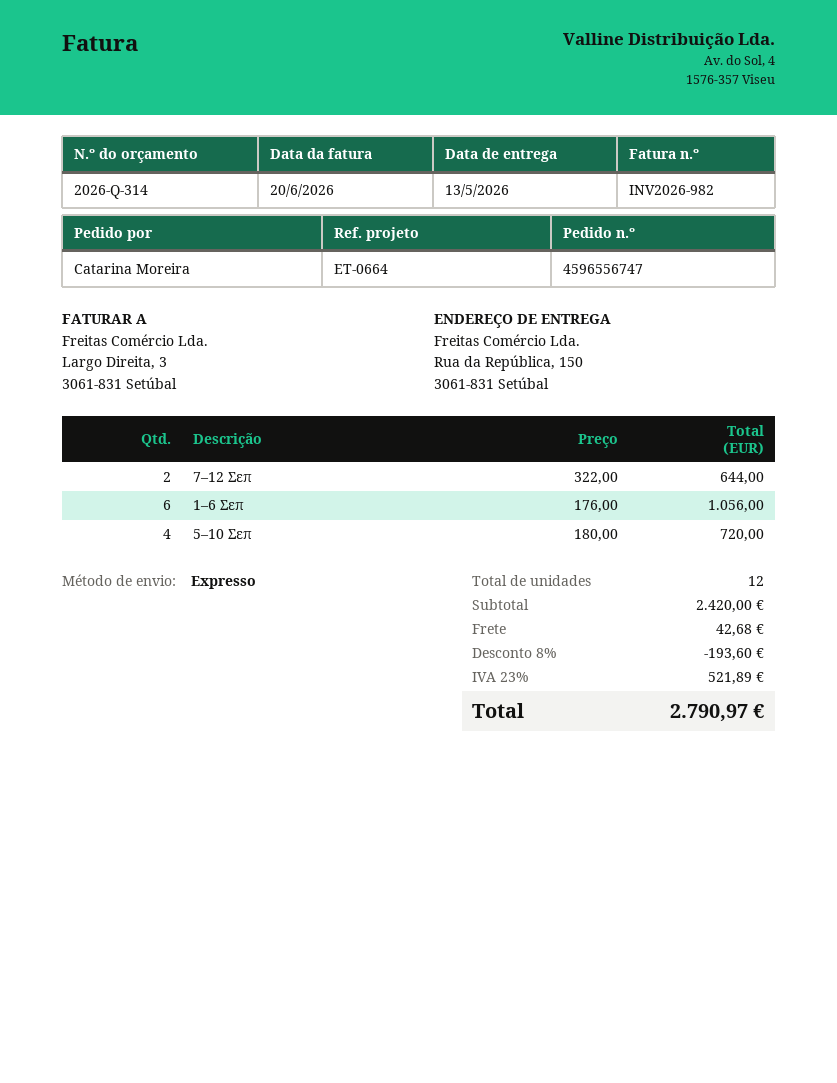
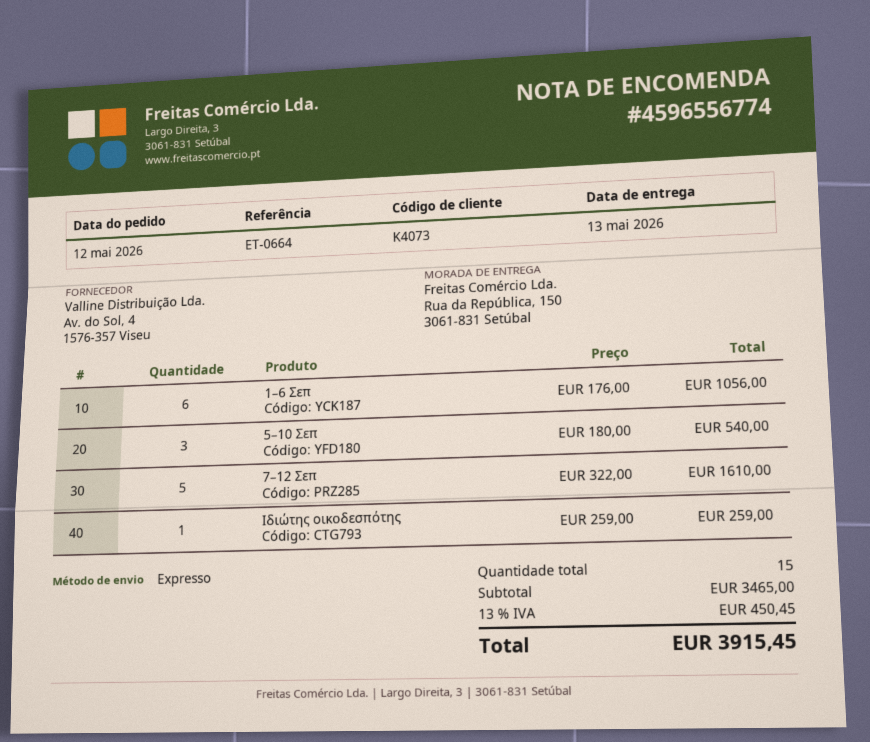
order number: 4596556747 -> 4596556774
7–12 Σεπ: 2 x 322.00 = 644.00 -> 5 x 322.00 = 1610.00
5–10 Σεπ: 4 x 180.00 = 720.00 -> 3 x 180.00 = 540.00
Ιδιώτης οικοδεσπότης: none -> 1 x 259.00 = 259.00
total quantity: 12 -> 15
subtotal: 2420.00 -> 3465.00
discount: 8% = 193.60 -> none
shipping: 42.68 -> none
tax: 23% = 521.89 -> 13% = 450.45
total: 2790.97 -> 3915.45

